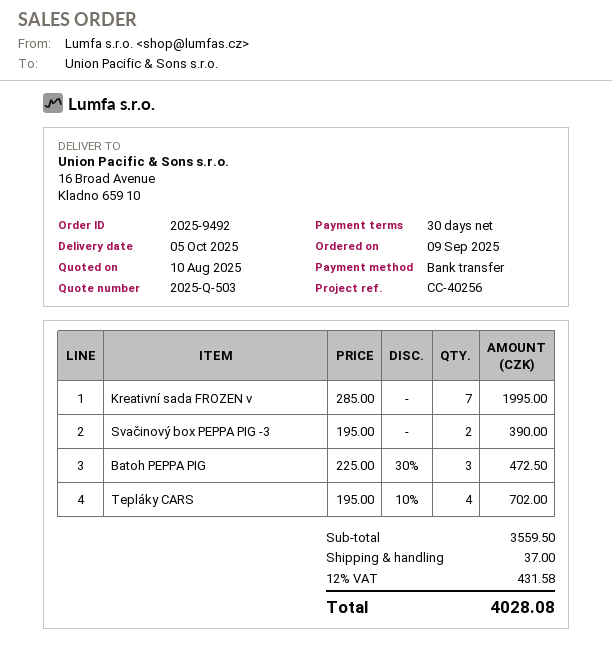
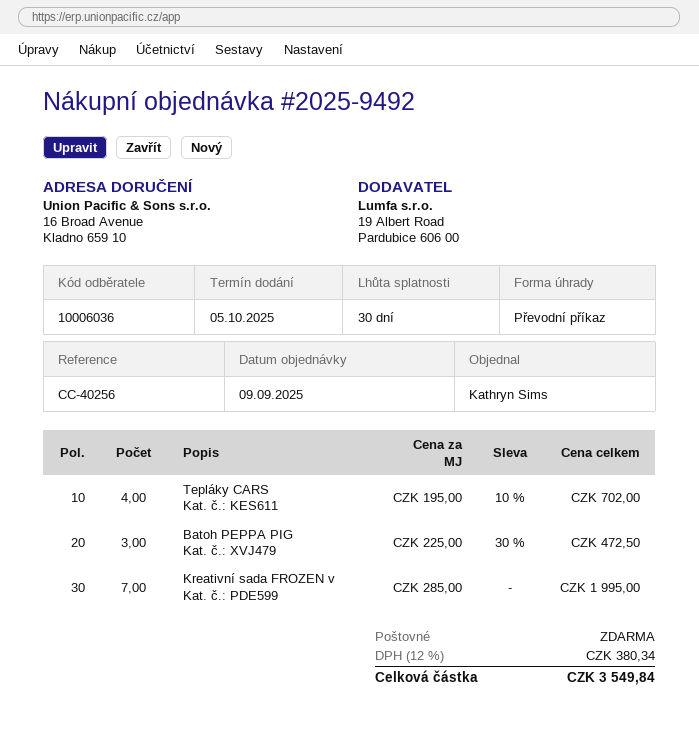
Svačinový box PEPPA PIG -3: 2 x 195.00 = 390.00 -> none
shipping: 37.00 -> 0.00
tax: 12% = 431.58 -> 12% = 380.34
total: 4028.08 -> 3549.84

